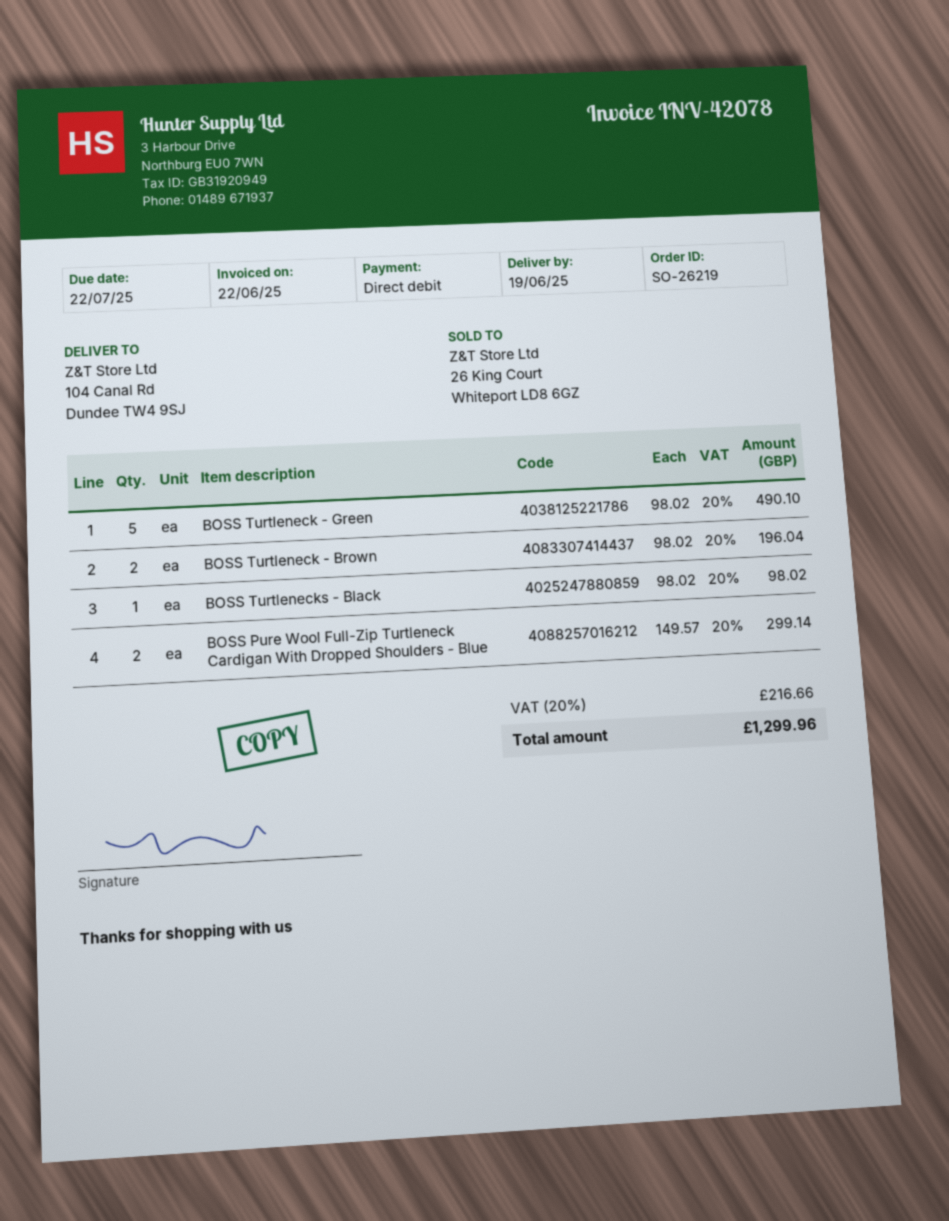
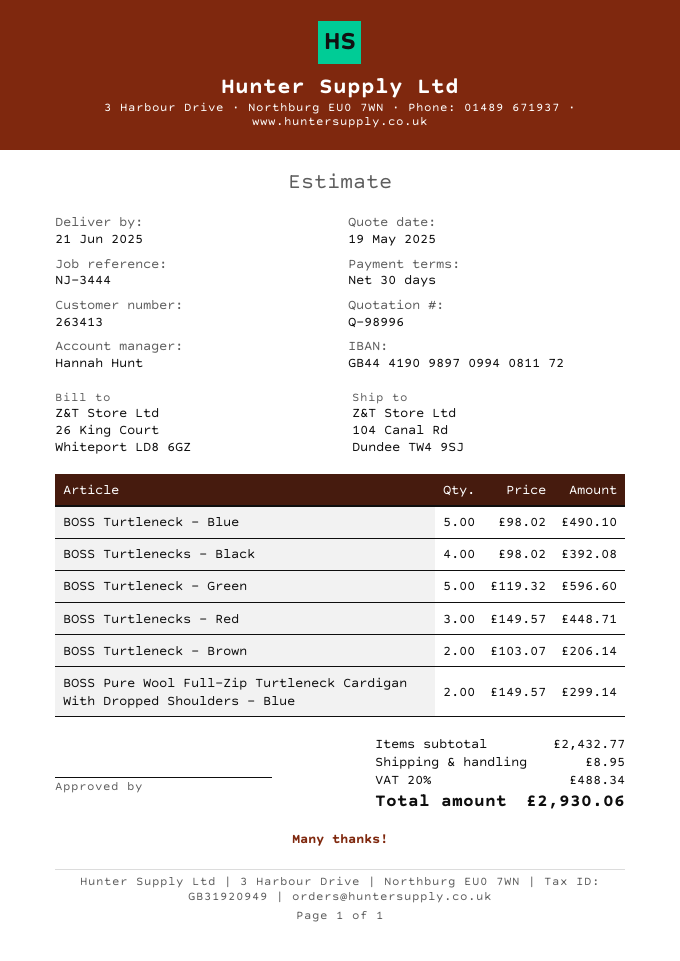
delivery date: 2025-06-19 -> 2025-06-21
BOSS Turtleneck - Green: 5 x 98.02 = 490.10 -> 5 x 119.32 = 596.60
BOSS Turtleneck - Brown: 2 x 98.02 = 196.04 -> 2 x 103.07 = 206.14
BOSS Turtlenecks - Black: 1 x 98.02 = 98.02 -> 4 x 98.02 = 392.08
BOSS Turtleneck - Blue: none -> 5 x 98.02 = 490.10
BOSS Turtlenecks - Red: none -> 3 x 149.57 = 448.71
shipping: none -> 8.95
tax: 20% = 216.66 -> 20% = 488.34
total: 1299.96 -> 2930.06

